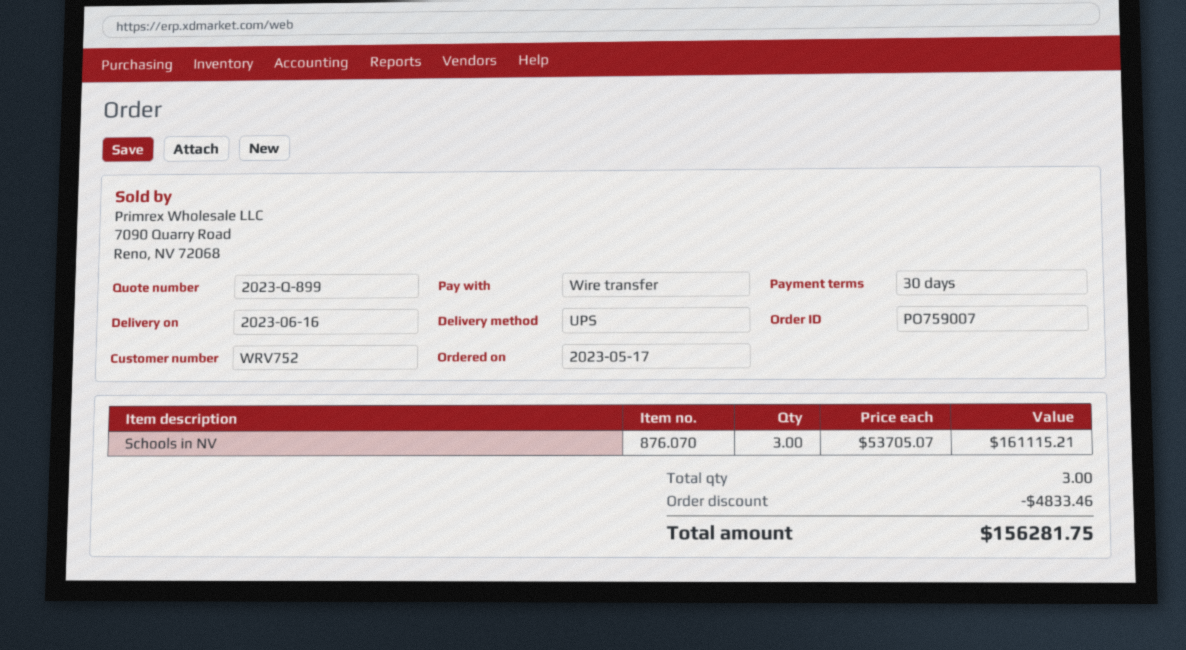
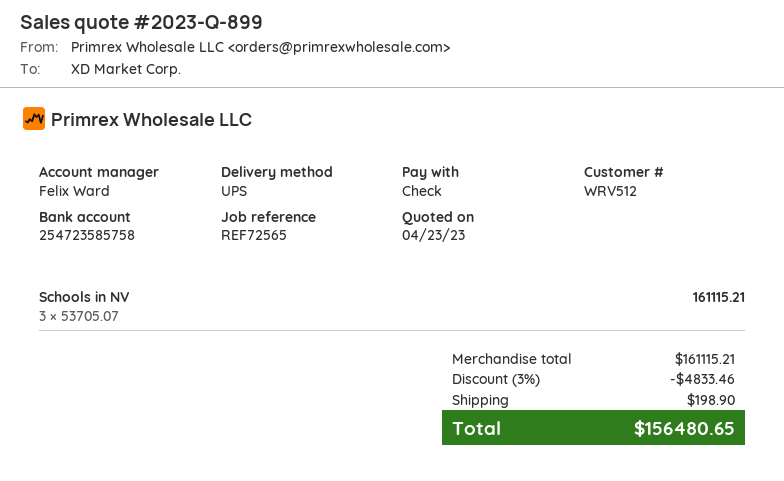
customer number: WRV752 -> WRV512
payment method: bank transfer -> cheque
shipping: none -> 198.90
total: 156281.75 -> 156480.65

